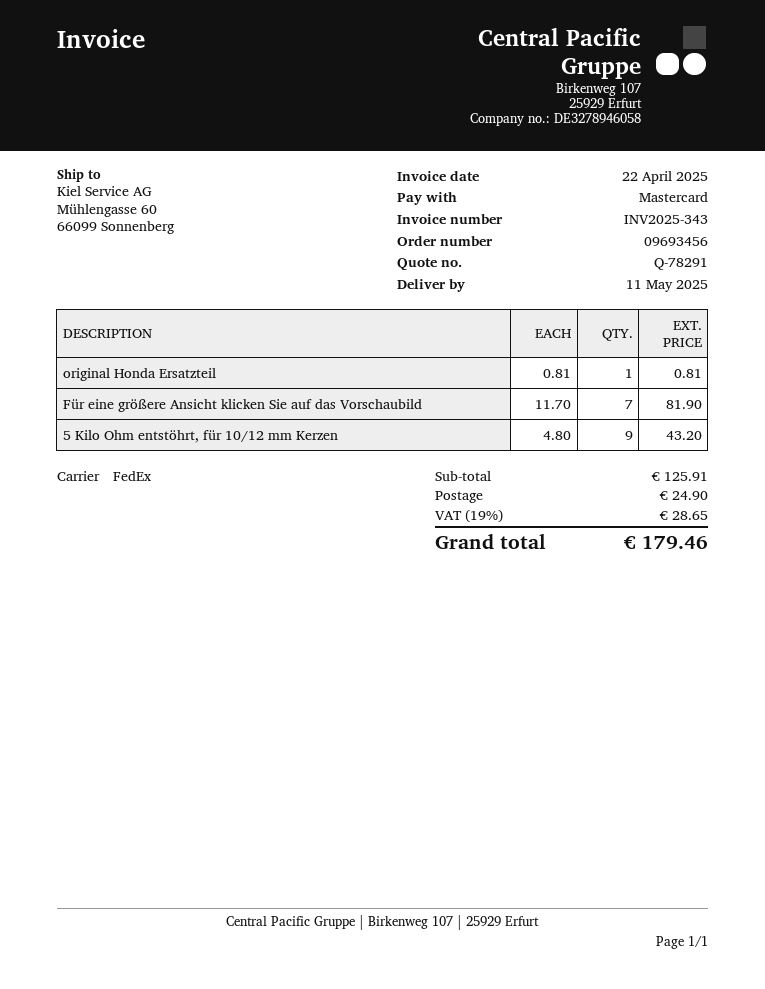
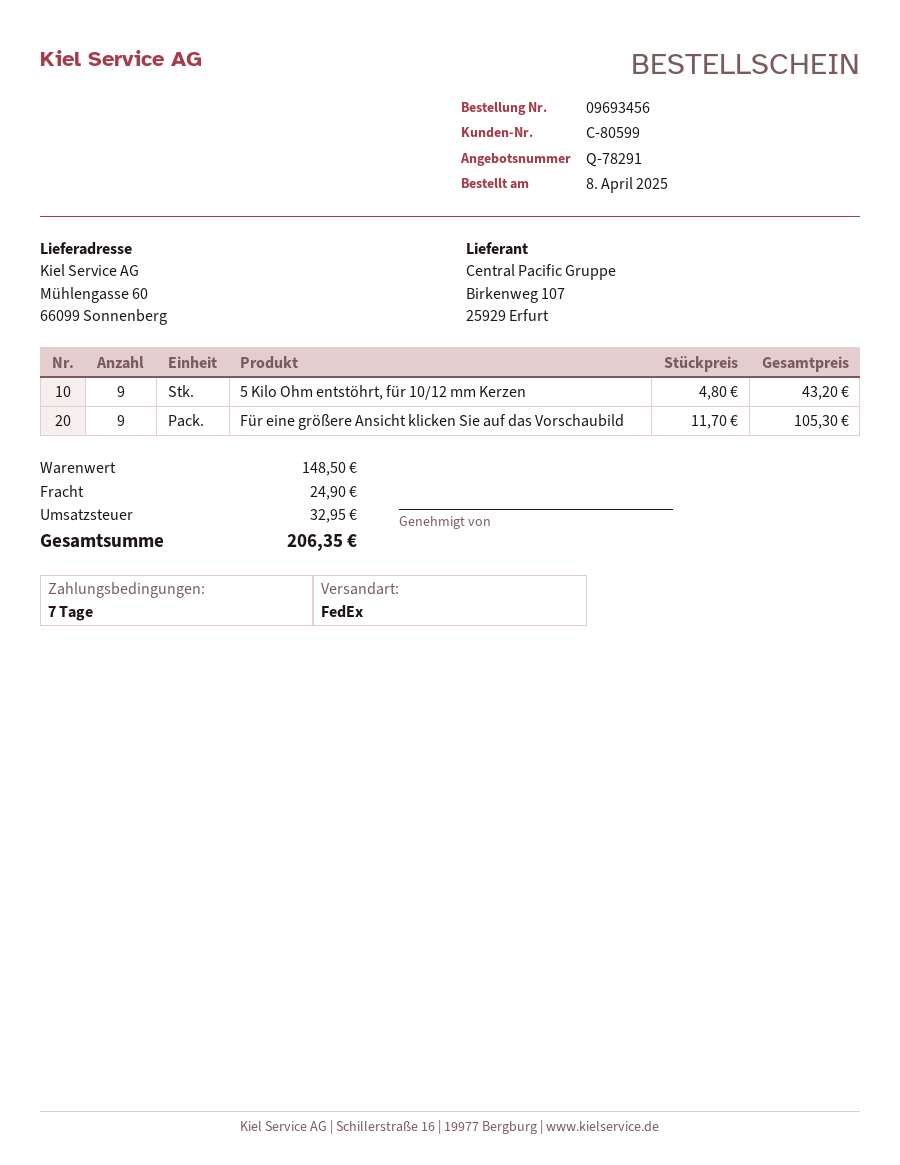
original Honda Ersatzteil: 1 x 0.81 = 0.81 -> none
Für eine größere Ansicht klicken Sie auf das Vorschaubild: 7 x 11.70 = 81.90 -> 9 x 11.70 = 105.30
subtotal: 125.91 -> 148.50
tax: 28.65 -> 32.95
total: 179.46 -> 206.35

